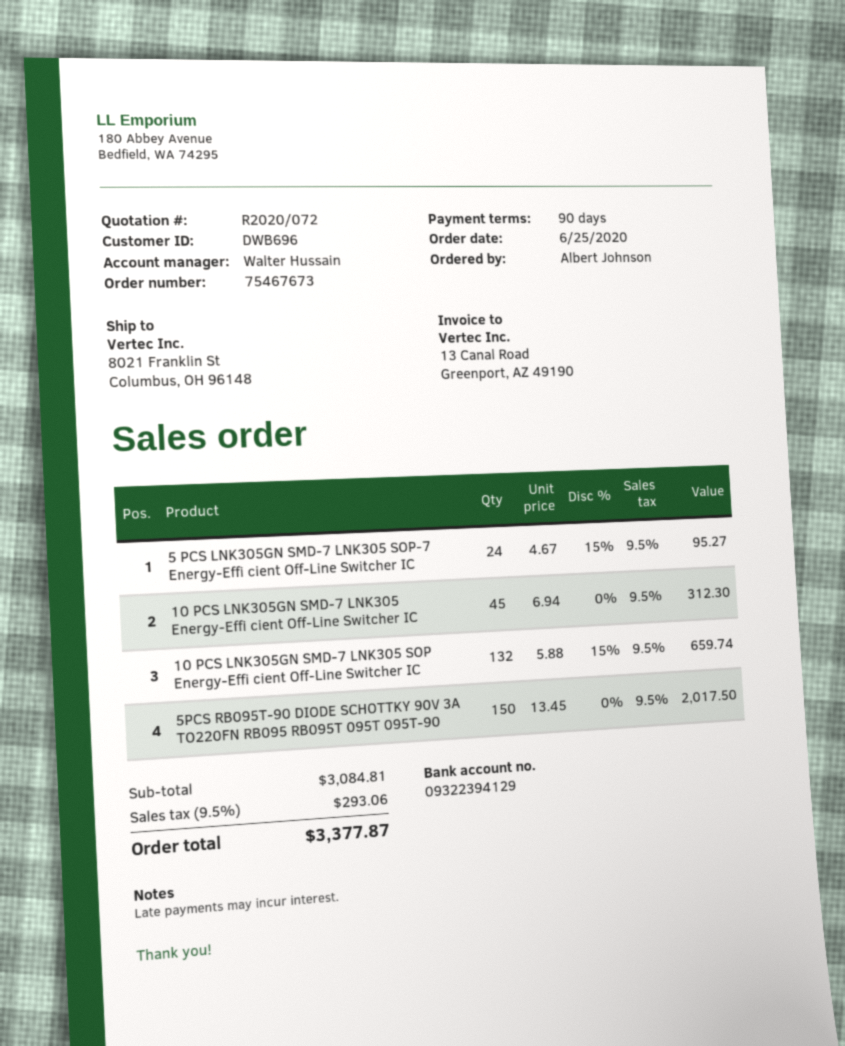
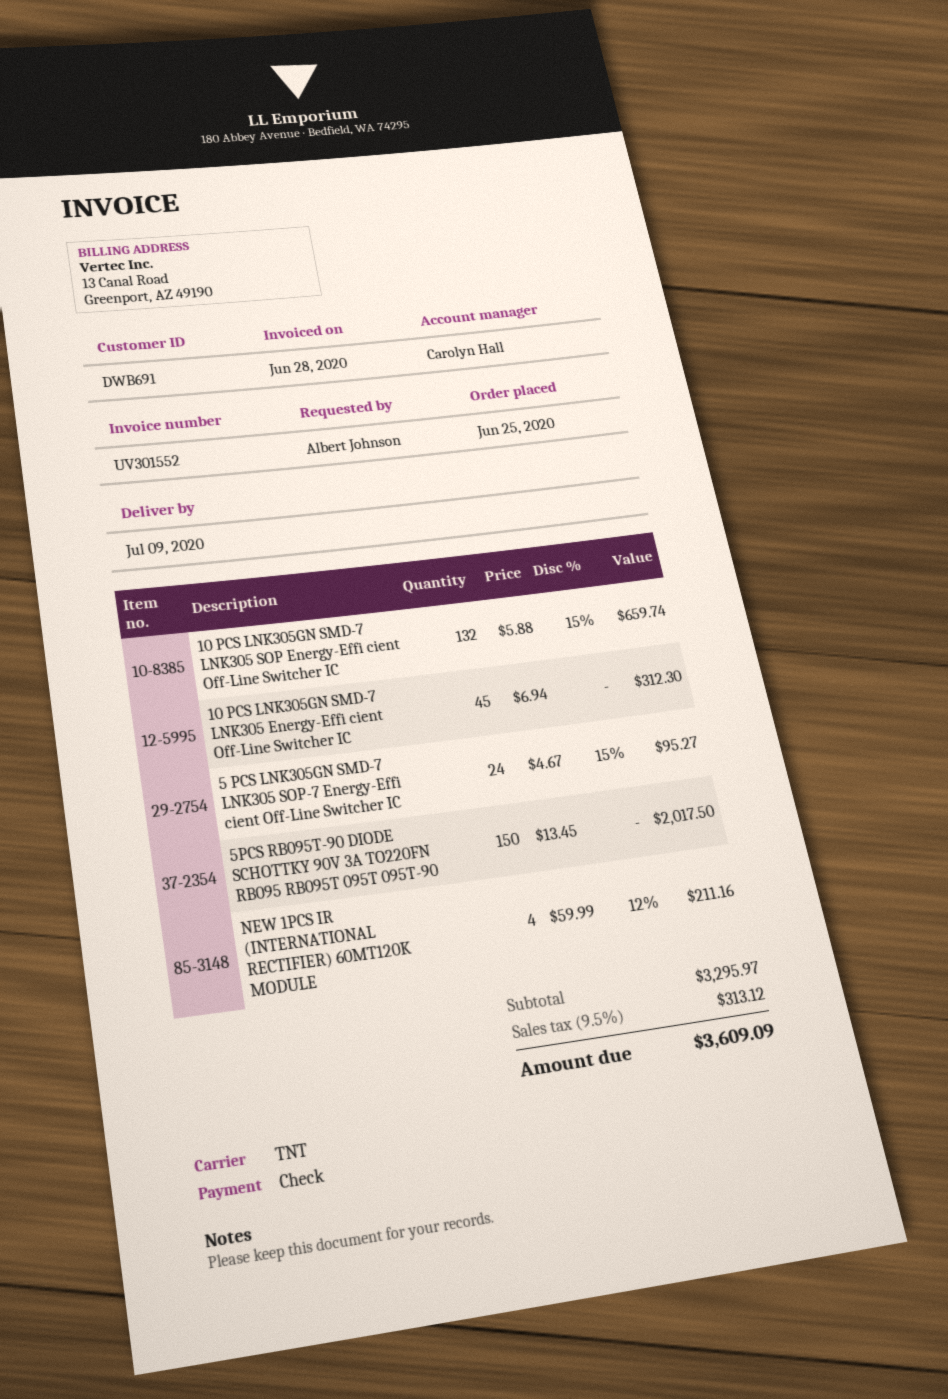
customer number: DWB696 -> DWB691
sales rep: Walter Hussain -> Carolyn Hall
NEW 1PCS IR (INTERNATIONAL RECTIFIER) 60MT120K MODULE: none -> 4 x 59.99 - 12% = 211.16
subtotal: 3084.81 -> 3295.97
tax: 9.5% = 293.06 -> 9.5% = 313.12
total: 3377.87 -> 3609.09

